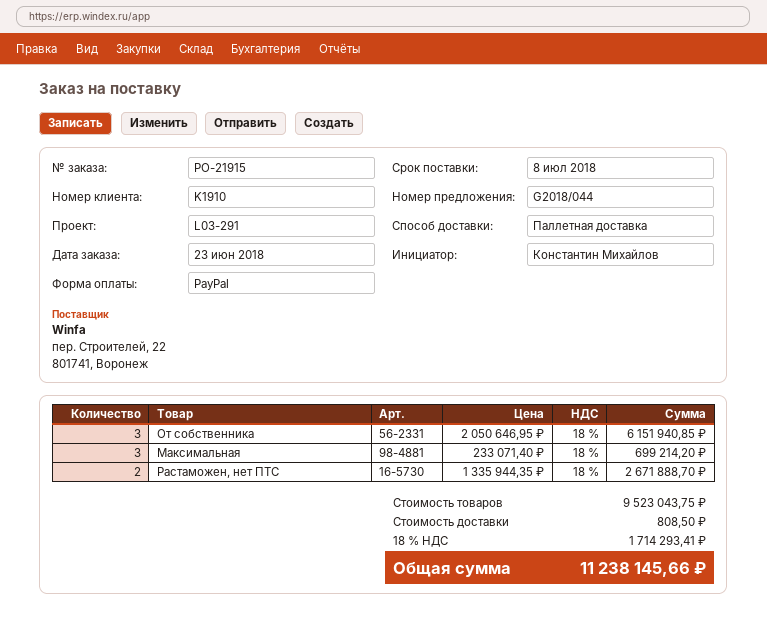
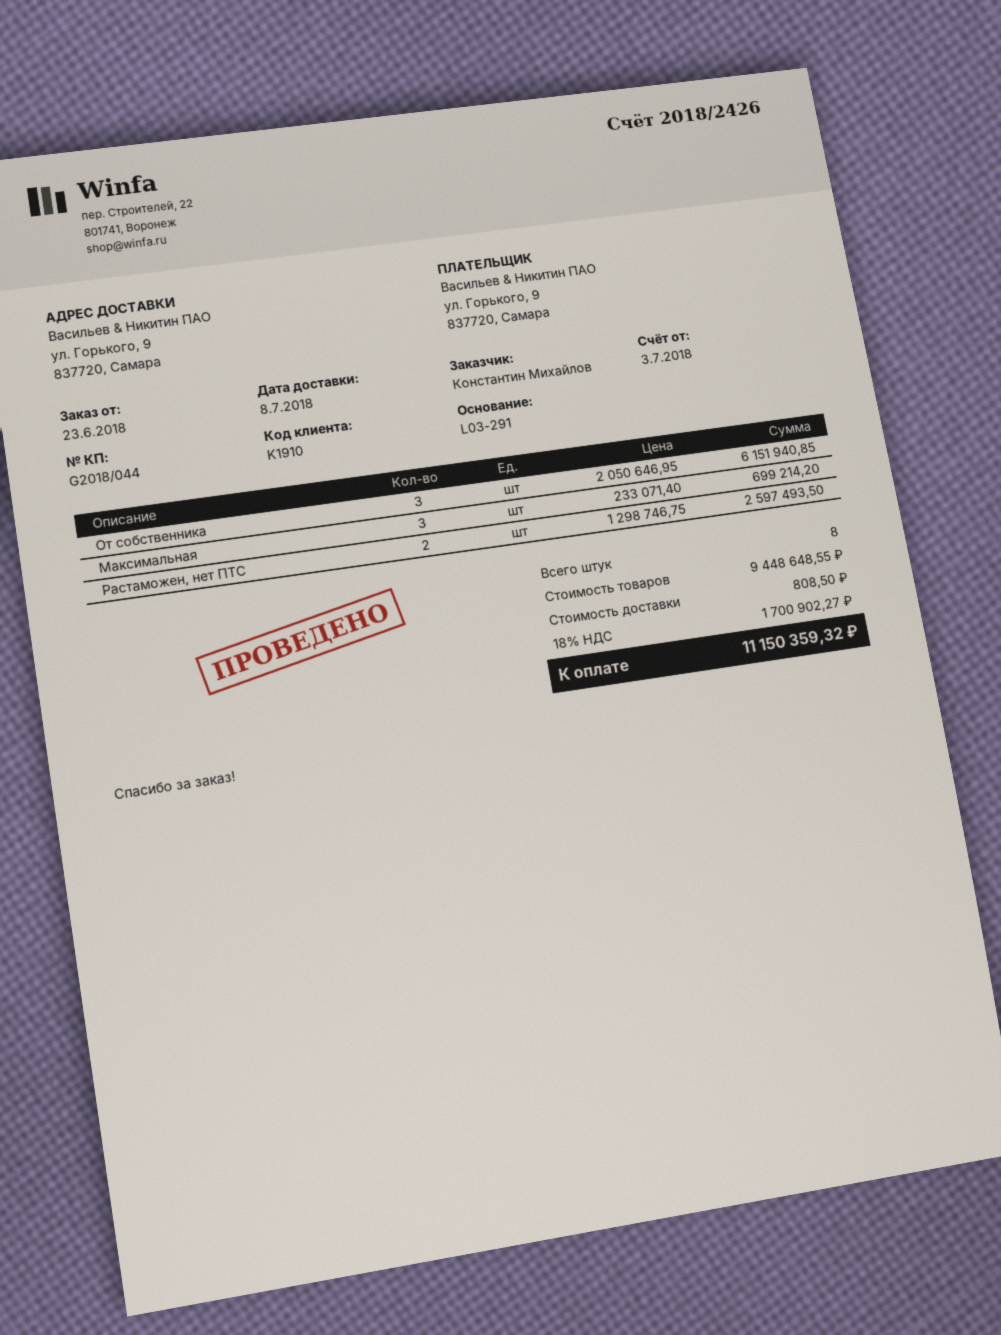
Растаможен, нет ПТС: 2 x 1335944.35 = 2671888.70 -> 2 x 1298746.75 = 2597493.50
subtotal: 9523043.75 -> 9448648.55
tax: 18% = 1714293.41 -> 18% = 1700902.27
total: 11238145.66 -> 11150359.32

